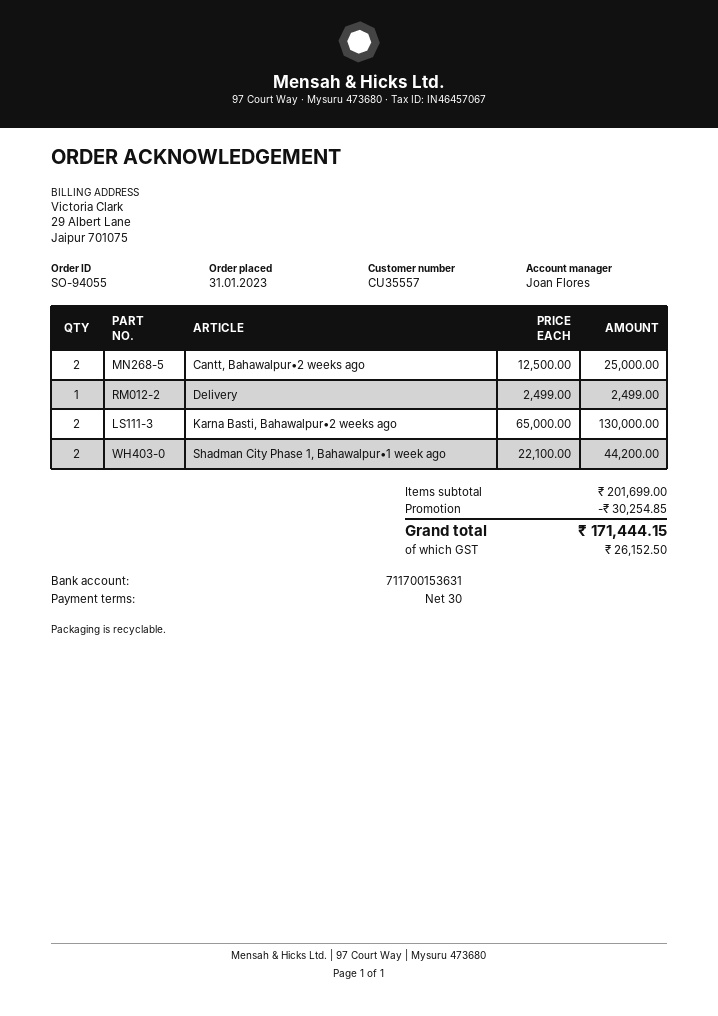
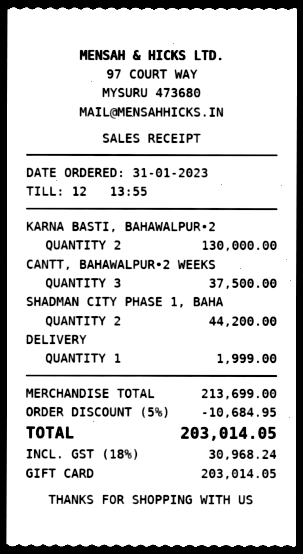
Cantt, Bahawalpur•2 weeks ago: 2 for 25000.00 -> 3 for 37500.00
Delivery: 1 for 2499.00 -> 1 for 1999.00
subtotal: 201699.00 -> 213699.00
discount: 30254.85 -> 10684.95
tax: 26152.50 -> 30968.24
total: 171444.15 -> 203014.05

